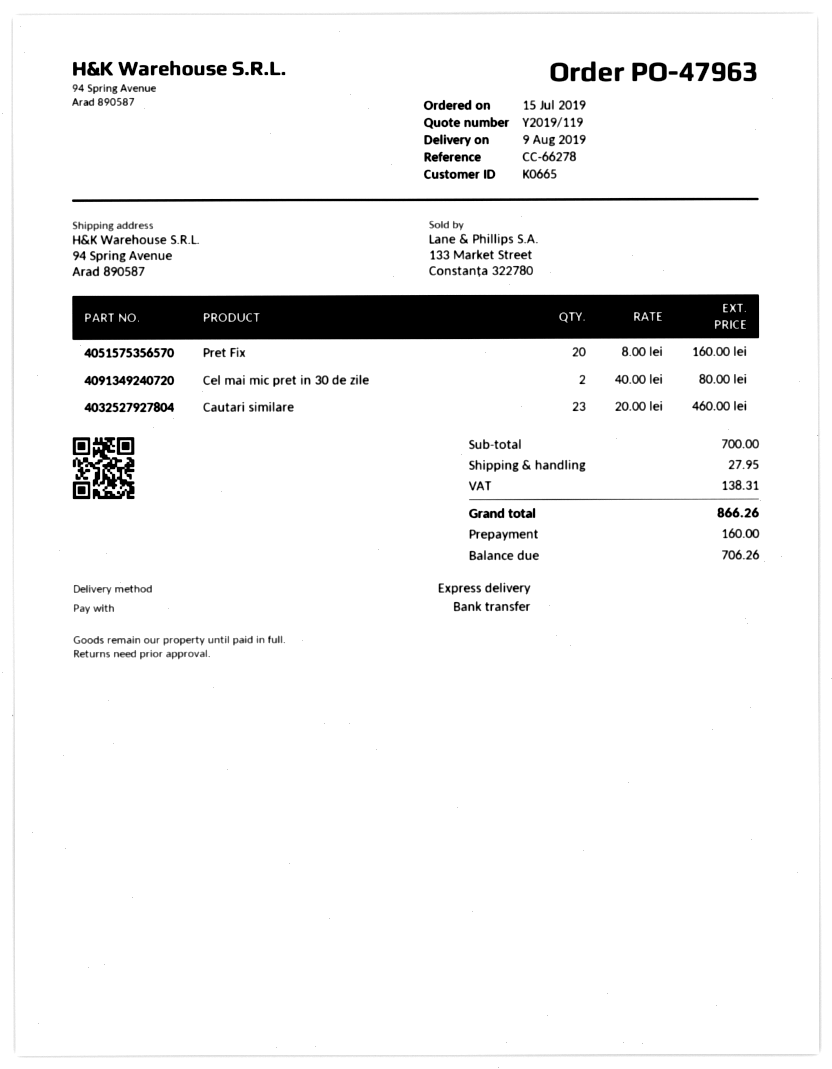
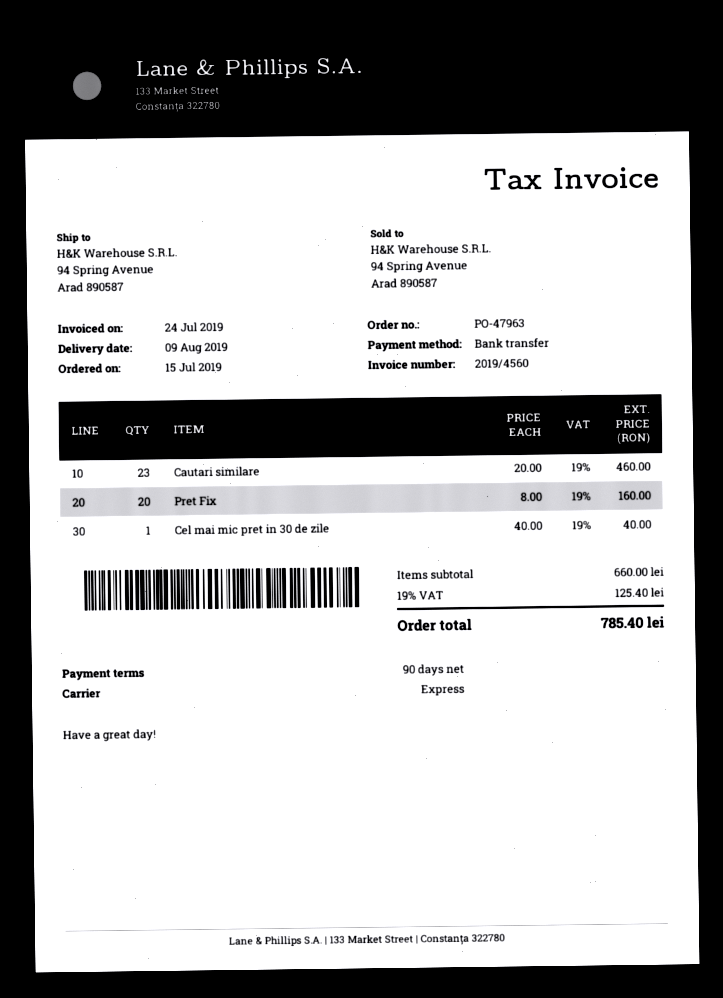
Cel mai mic pret in 30 de zile: 2 x 40.00 = 80.00 -> 1 x 40.00 = 40.00
subtotal: 700.00 -> 660.00
shipping: 27.95 -> none
tax: 138.31 -> 125.40
total: 866.26 -> 785.40

